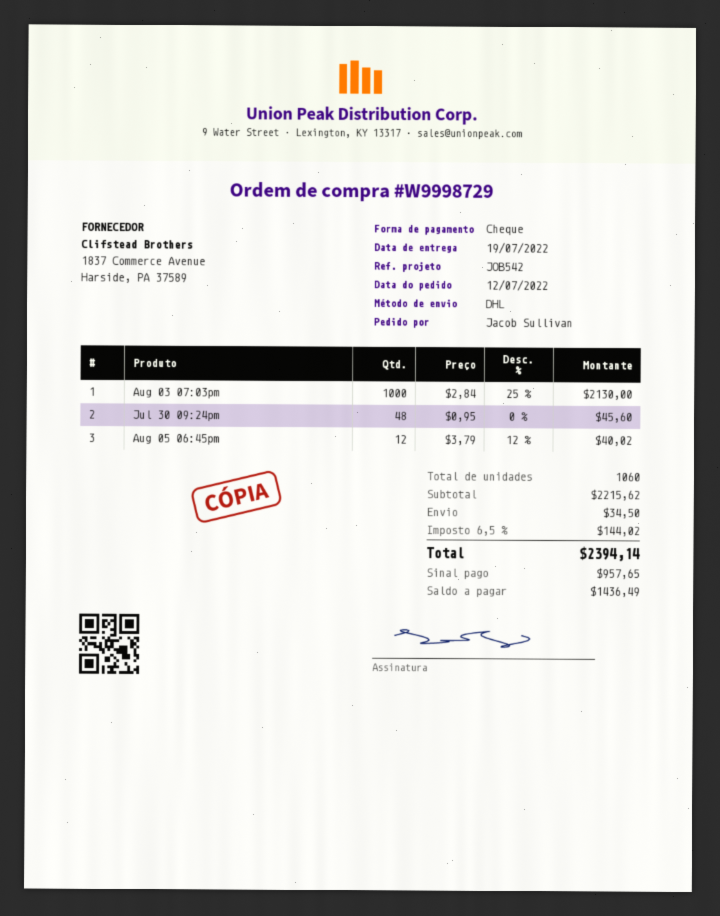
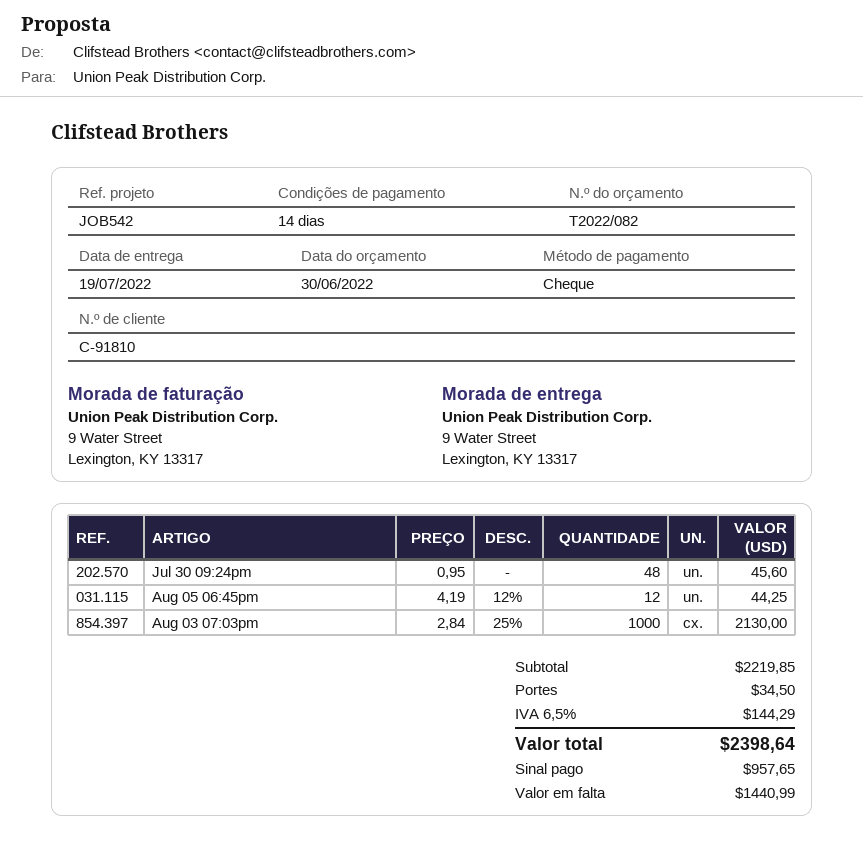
Aug 05 06:45pm: 12 x 3.79 - 12% = 40.02 -> 12 x 4.19 - 12% = 44.25
subtotal: 2215.62 -> 2219.85
tax: 6.5% = 144.02 -> 6.5% = 144.29
total: 2394.14 -> 2398.64
balance: 1436.49 -> 1440.99

